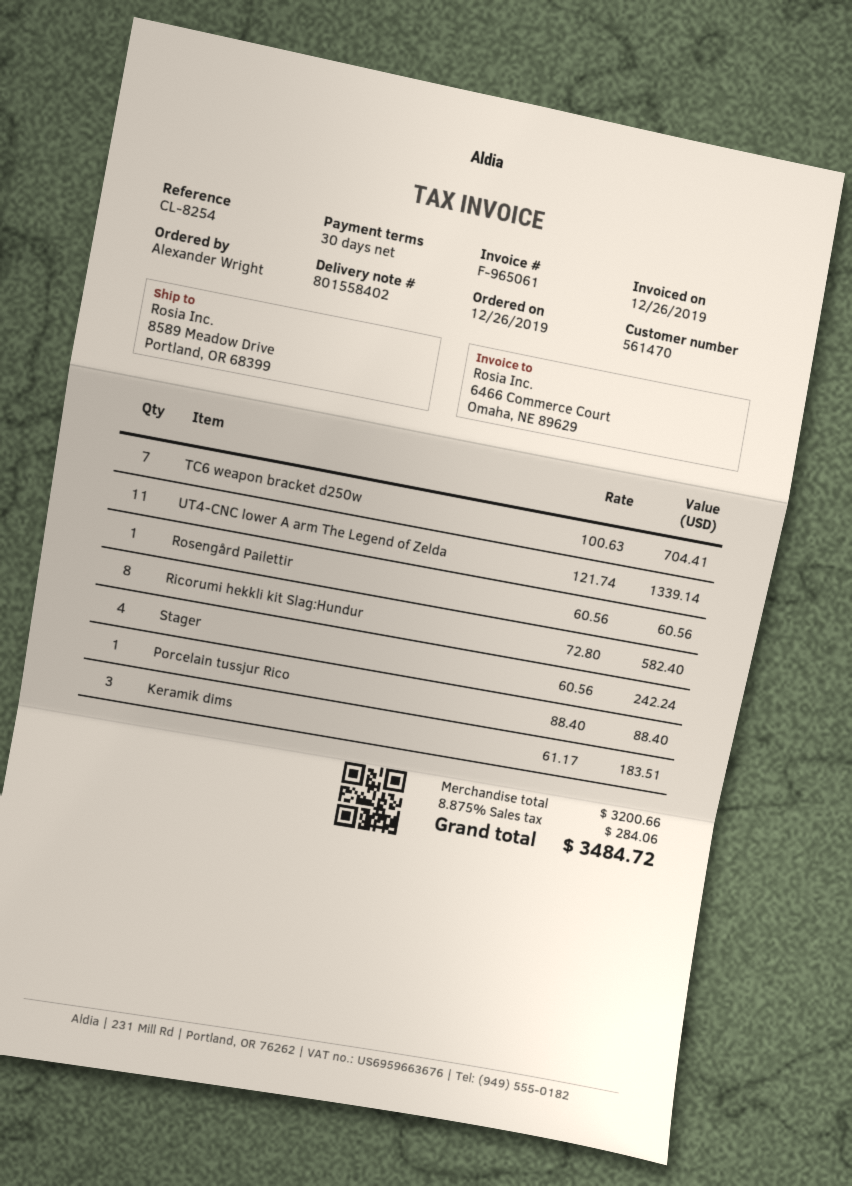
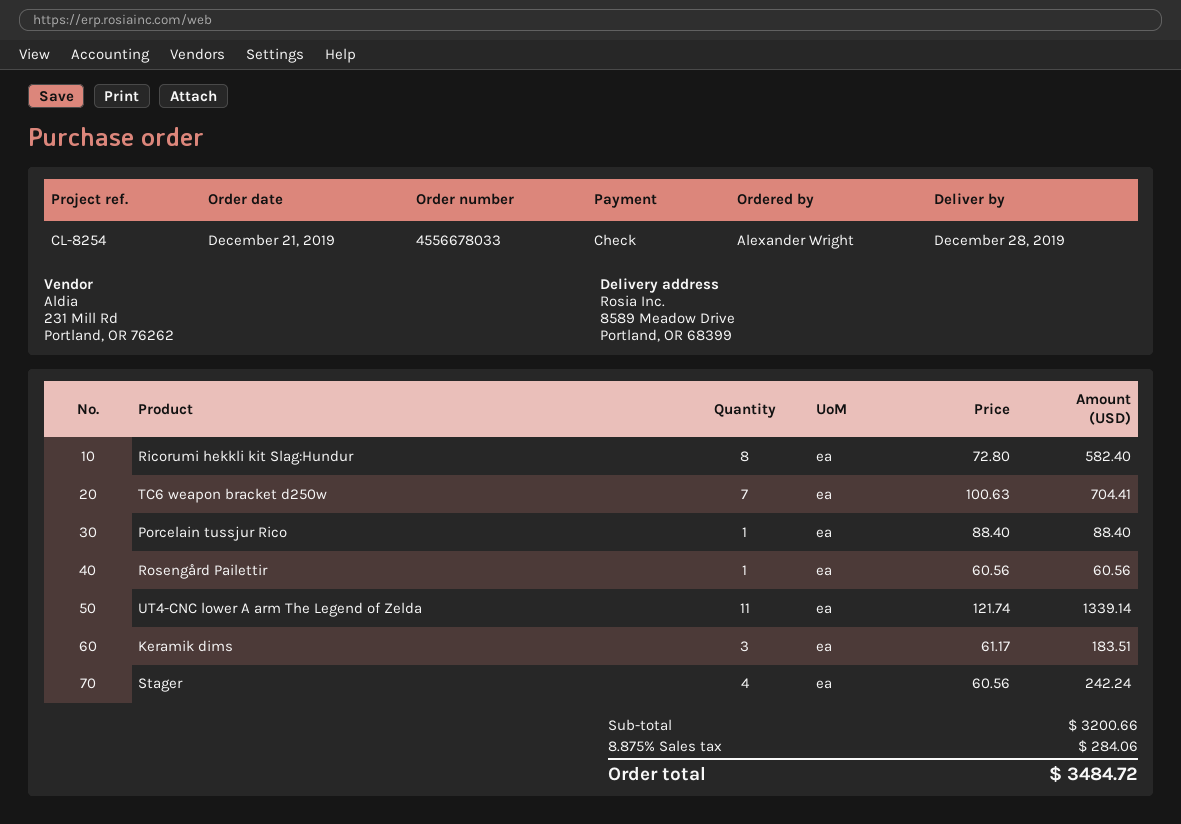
order date: 2019-12-26 -> 2019-12-21

